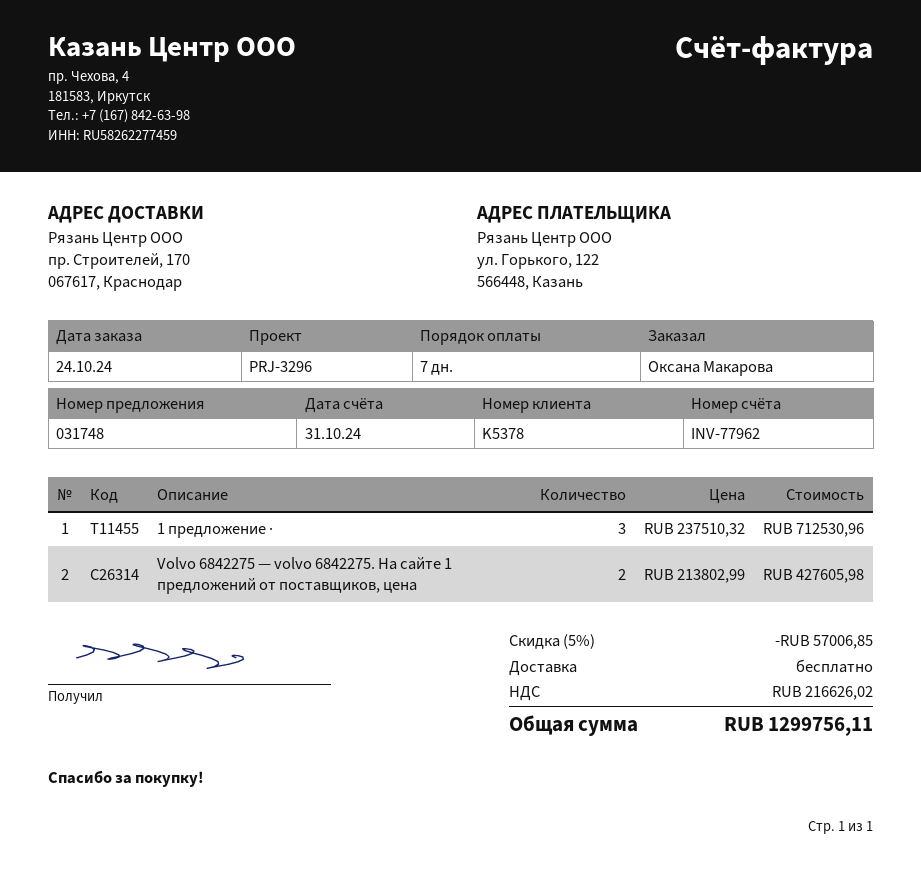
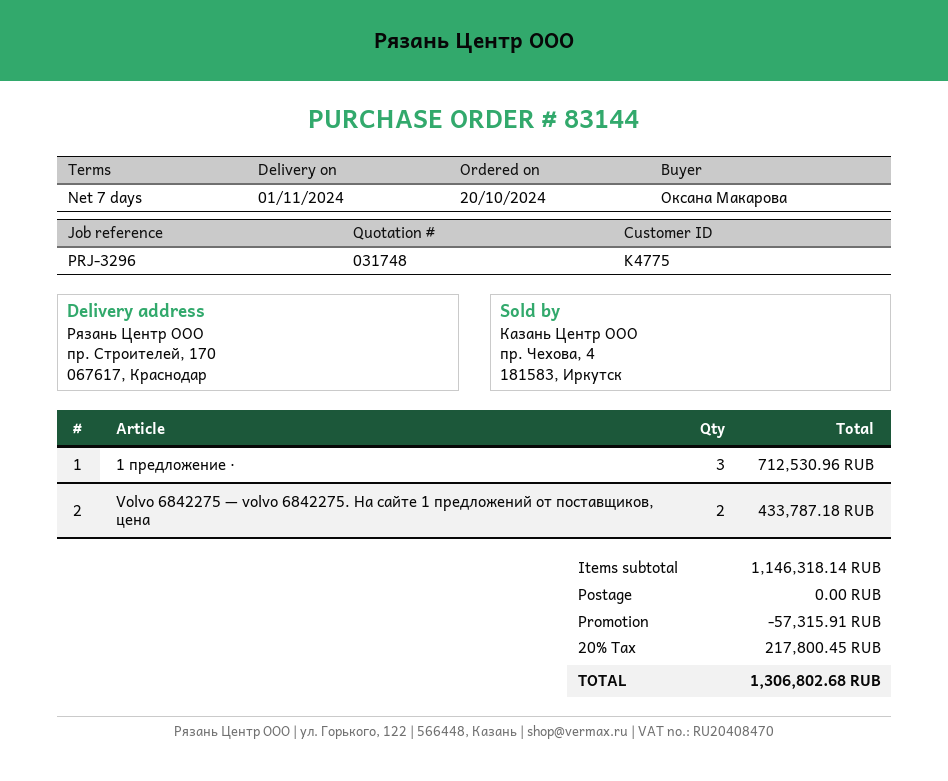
order date: 2024-10-24 -> 2024-10-20
customer number: K5378 -> K4775
Volvo 6842275 — volvo 6842275. На сайте 1 предложений от поставщиков, цена: 2 for 427605.98 -> 2 for 433787.18
discount: 57006.85 -> 57315.91
tax: 216626.02 -> 217800.45
total: 1299756.11 -> 1306802.68

